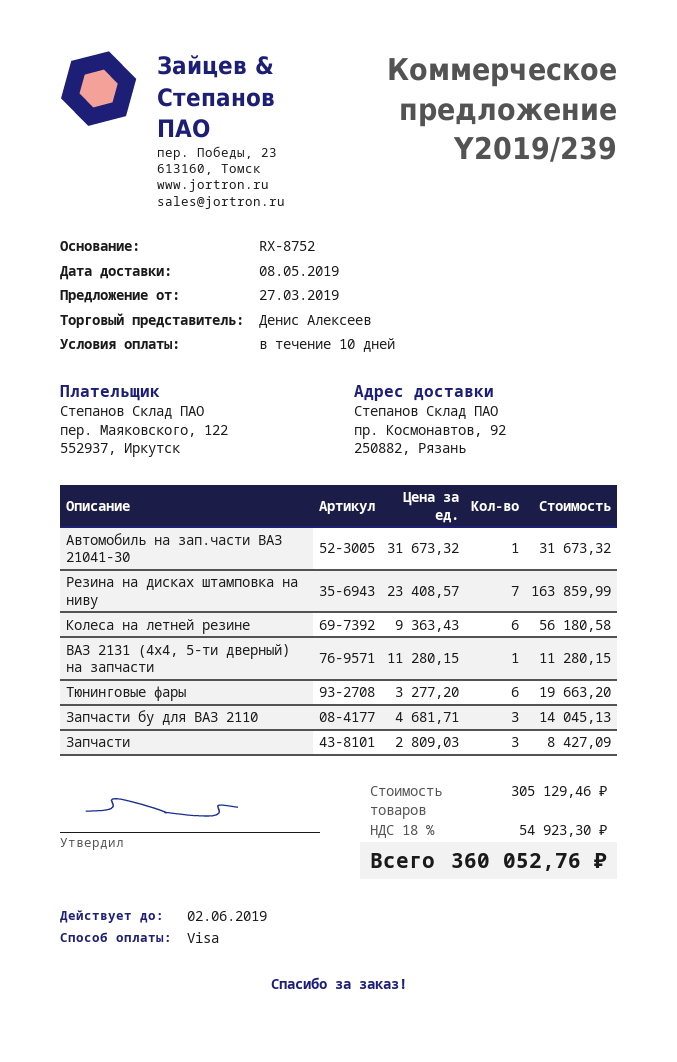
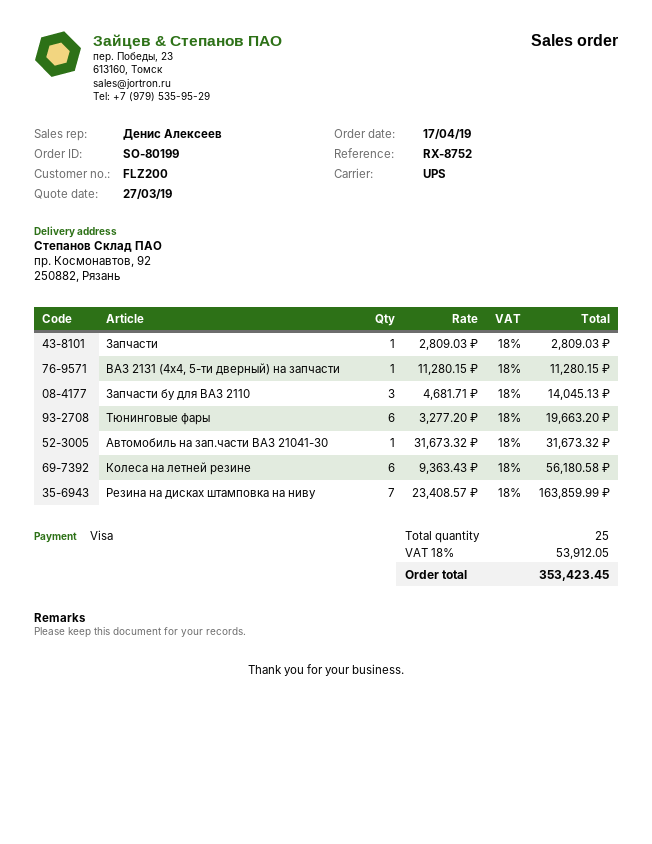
Запчасти: 3 x 2809.03 = 8427.09 -> 1 x 2809.03 = 2809.03
tax: 18% = 54923.30 -> 18% = 53912.05
total: 360052.76 -> 353423.45

